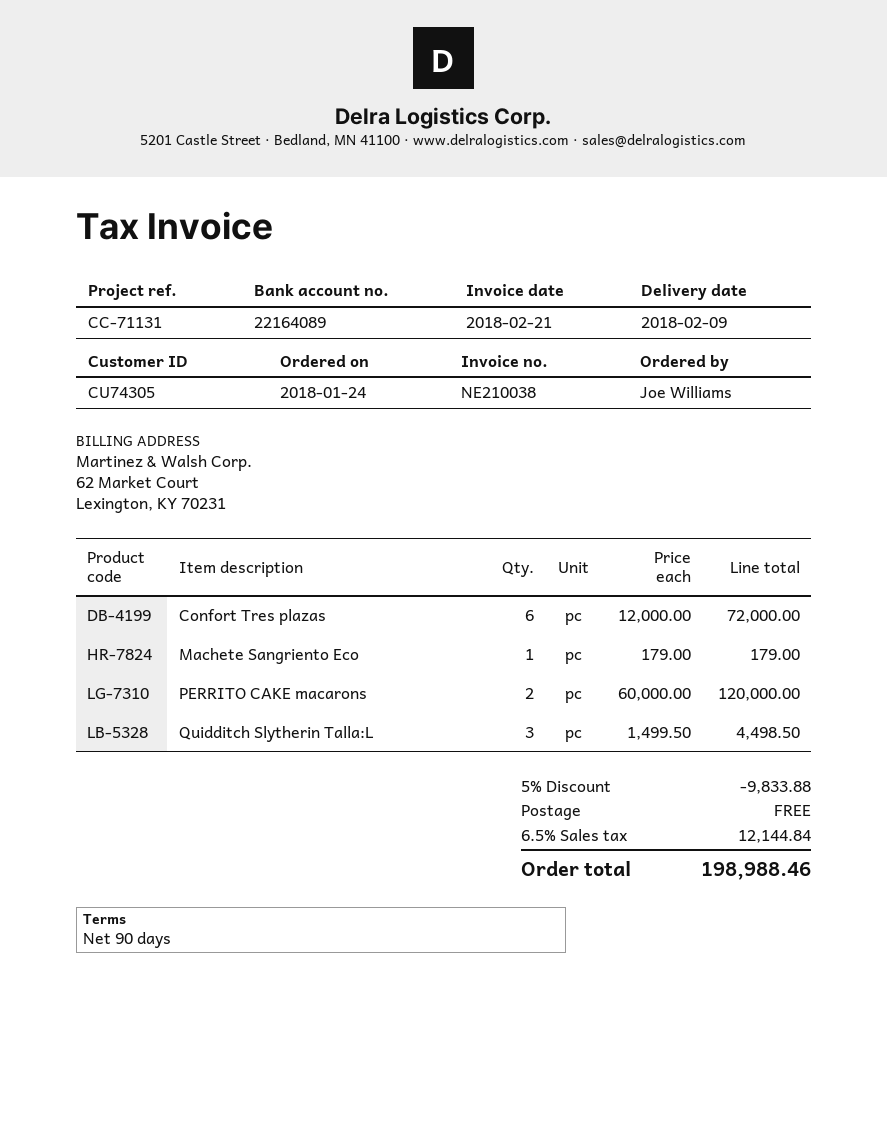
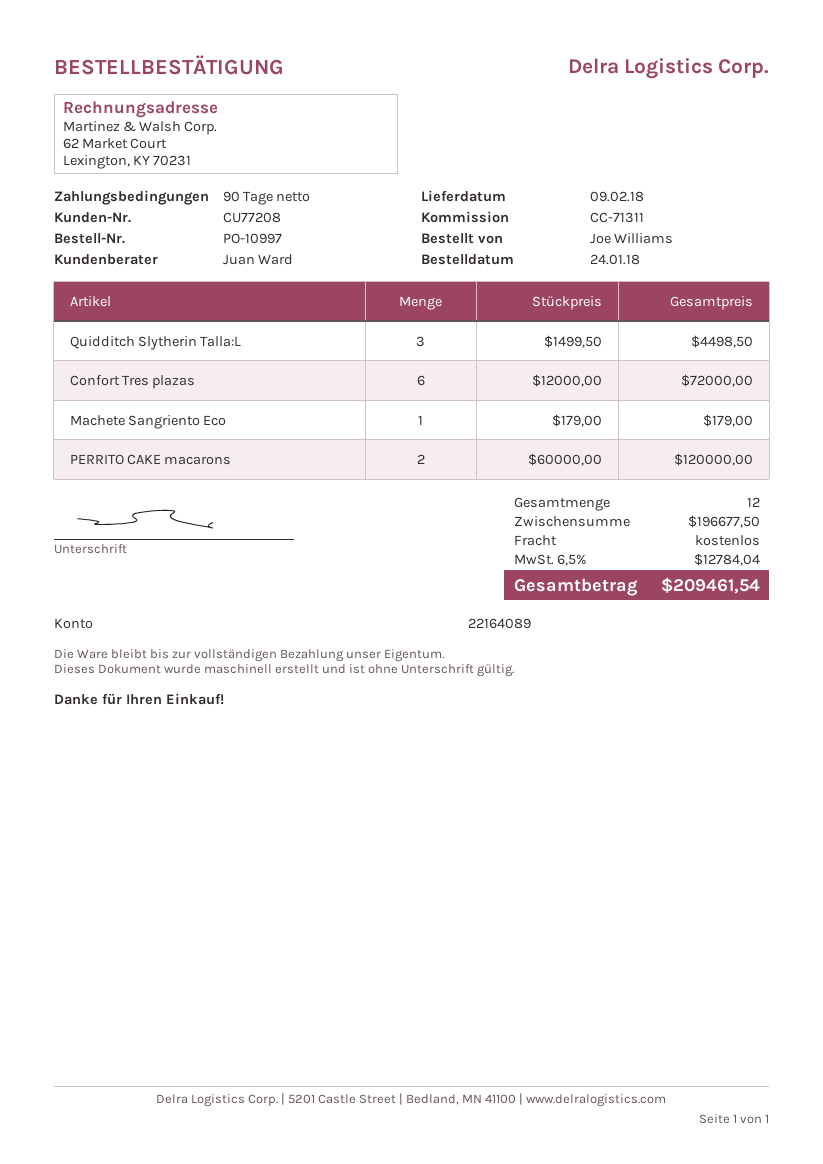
customer number: CU74305 -> CU77208
reference: CC-71131 -> CC-71311
discount: 5% = 9833.88 -> none
tax: 6.5% = 12144.84 -> 6.5% = 12784.04
total: 198988.46 -> 209461.54

